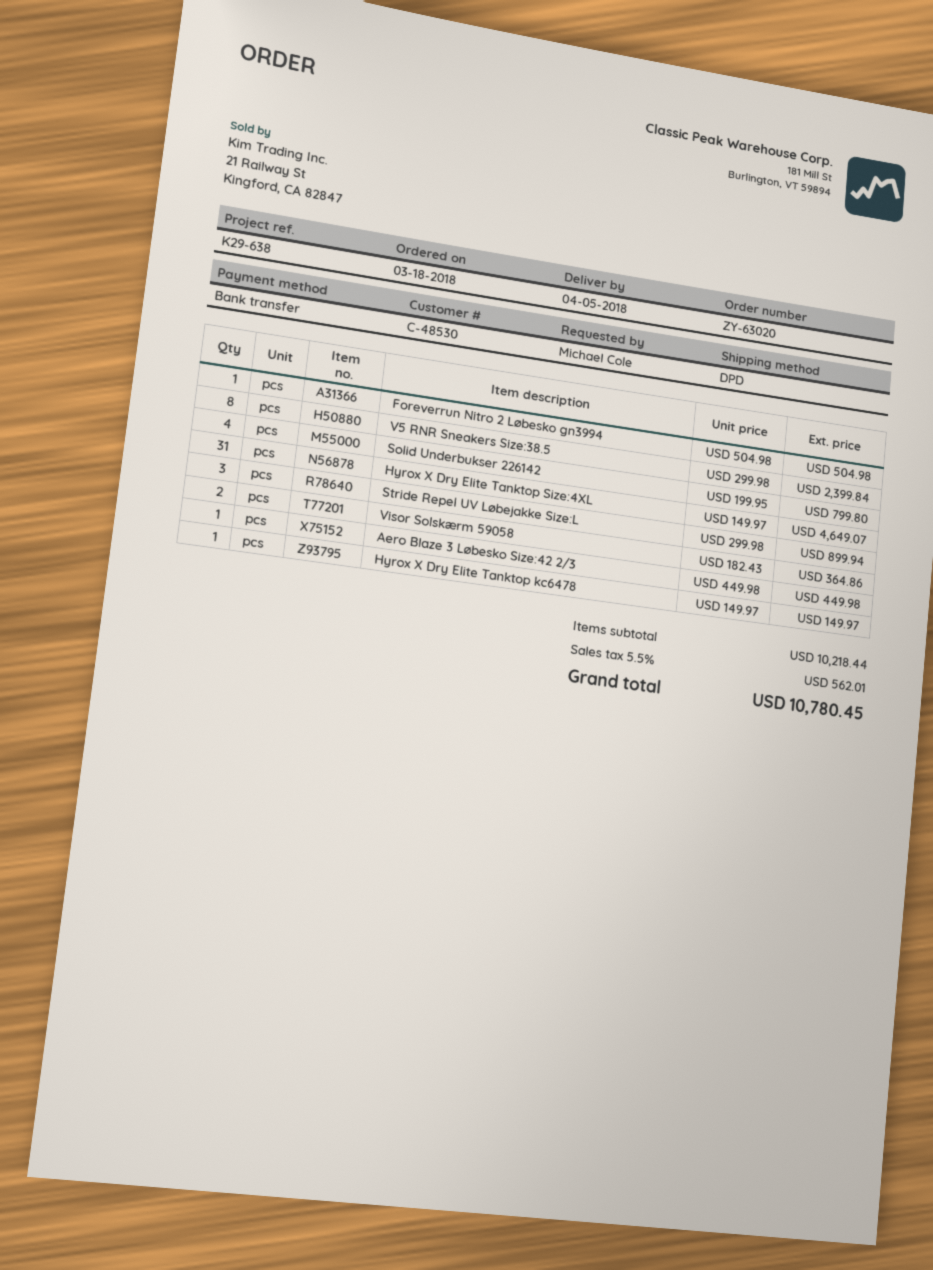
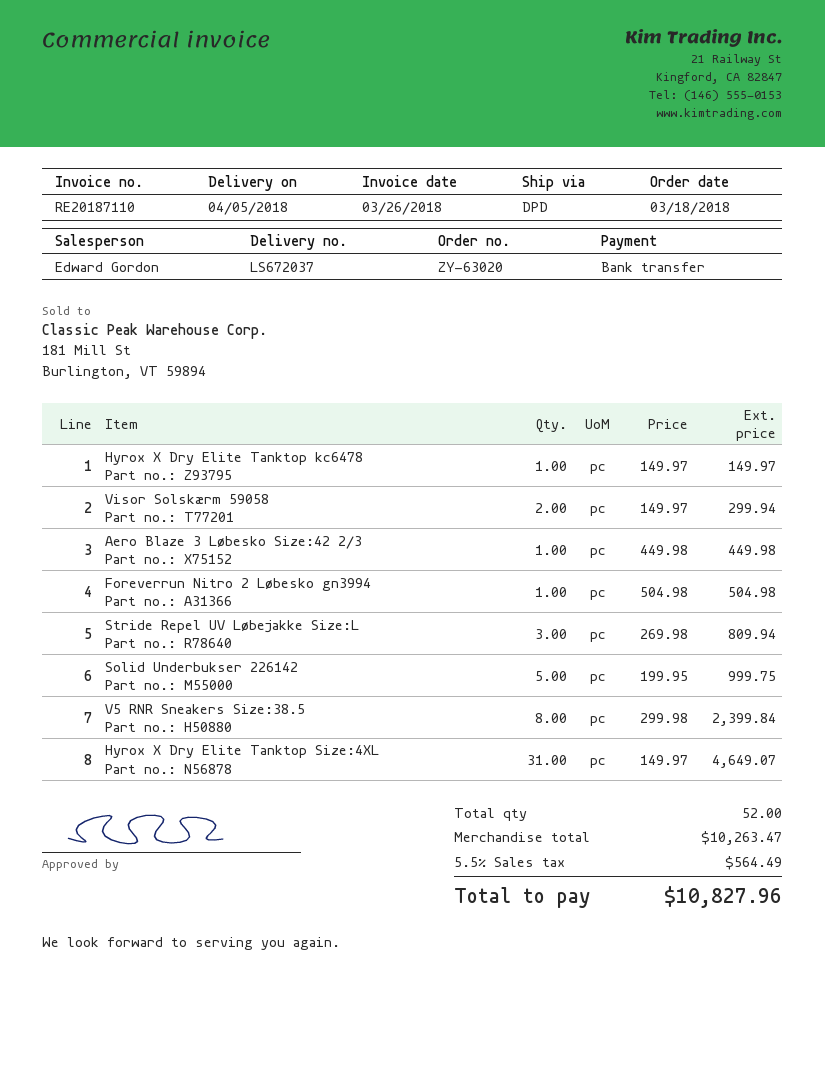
Solid Underbukser 226142: 4 x 199.95 = 799.80 -> 5 x 199.95 = 999.75
Stride Repel UV Løbejakke Size:L: 3 x 299.98 = 899.94 -> 3 x 269.98 = 809.94
Visor Solskærm 59058: 2 x 182.43 = 364.86 -> 2 x 149.97 = 299.94
subtotal: 10218.44 -> 10263.47
tax: 5.5% = 562.01 -> 5.5% = 564.49
total: 10780.45 -> 10827.96

